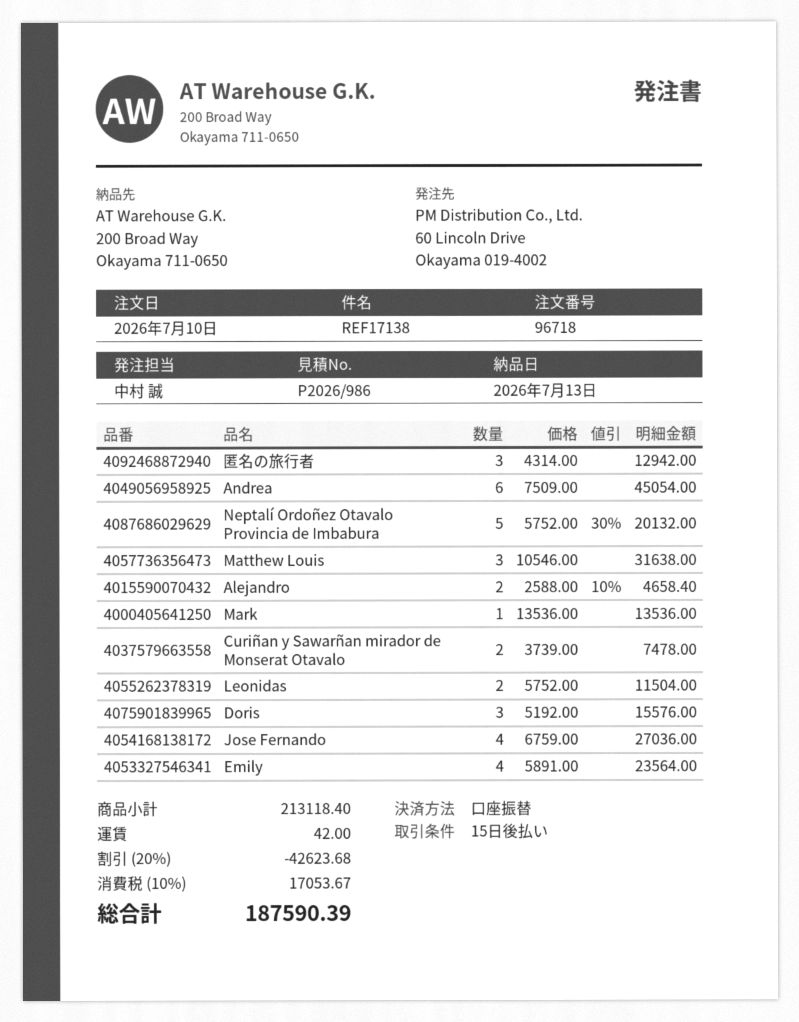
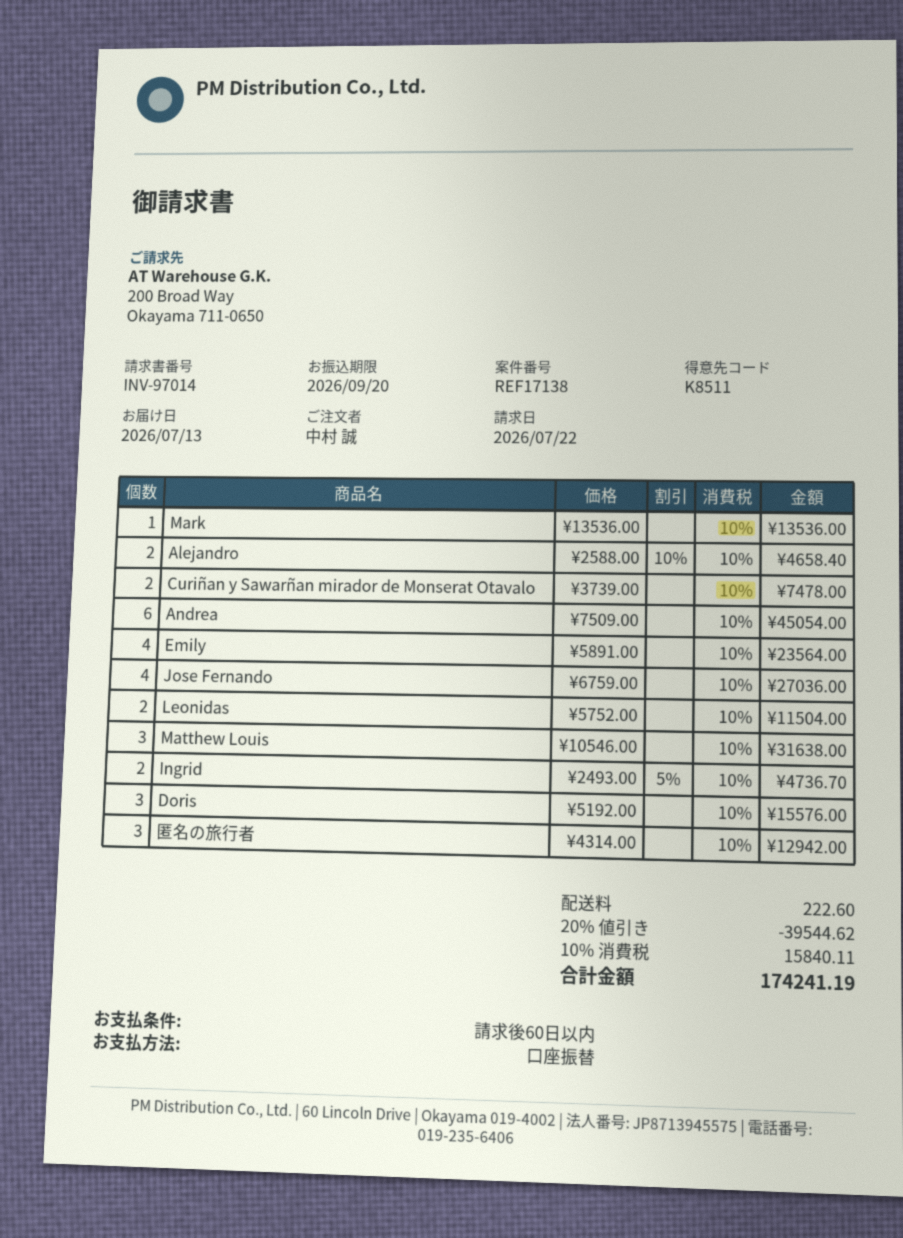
payment terms: 15 days -> 60 days
Neptalí Ordoñez Otavalo Provincia de Imbabura: 5 x 5752.00 - 30% = 20132.00 -> none
Ingrid: none -> 2 x 2493.00 - 5% = 4736.70
discount: 20% = 42623.68 -> 20% = 39544.62
shipping: 42.00 -> 222.60
tax: 10% = 17053.67 -> 10% = 15840.11
total: 187590.39 -> 174241.19

